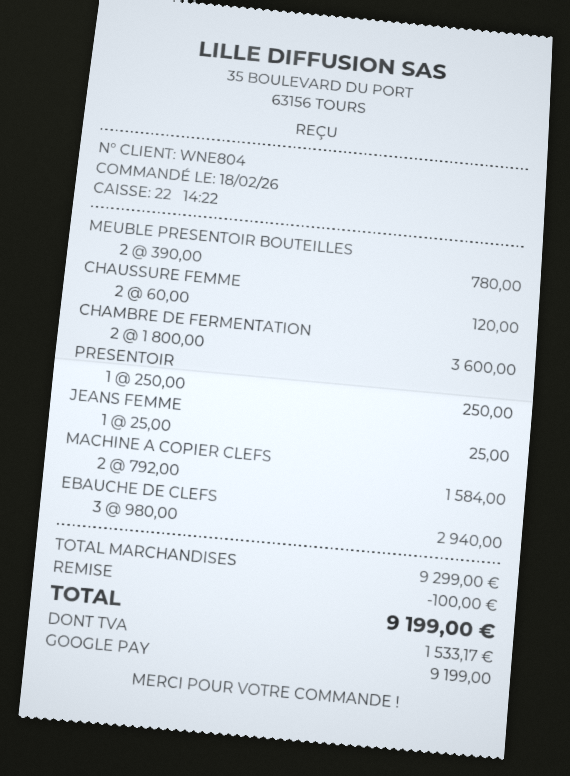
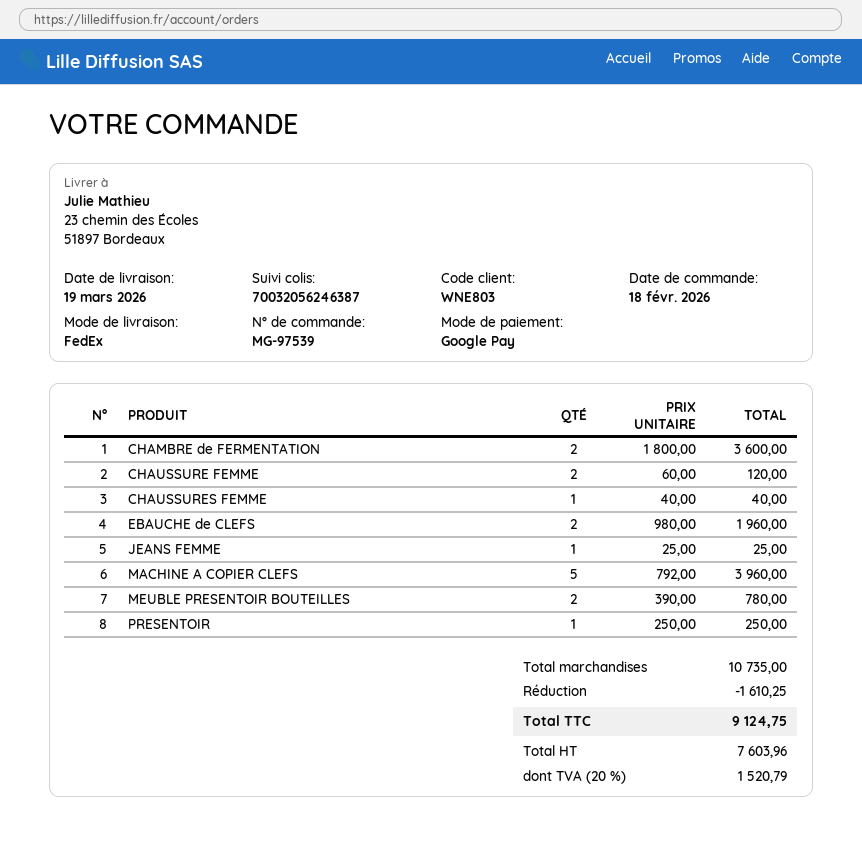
customer number: WNE804 -> WNE803
MACHINE A COPIER CLEFS: 2 x 792.00 = 1584.00 -> 5 x 792.00 = 3960.00
EBAUCHE DE CLEFS: 3 x 980.00 = 2940.00 -> 2 x 980.00 = 1960.00
CHAUSSURES FEMME: none -> 1 x 40.00 = 40.00
subtotal: 9299.00 -> 10735.00
discount: 100.00 -> 1610.25
tax: 1533.17 -> 1520.79
total: 9199.00 -> 9124.75

